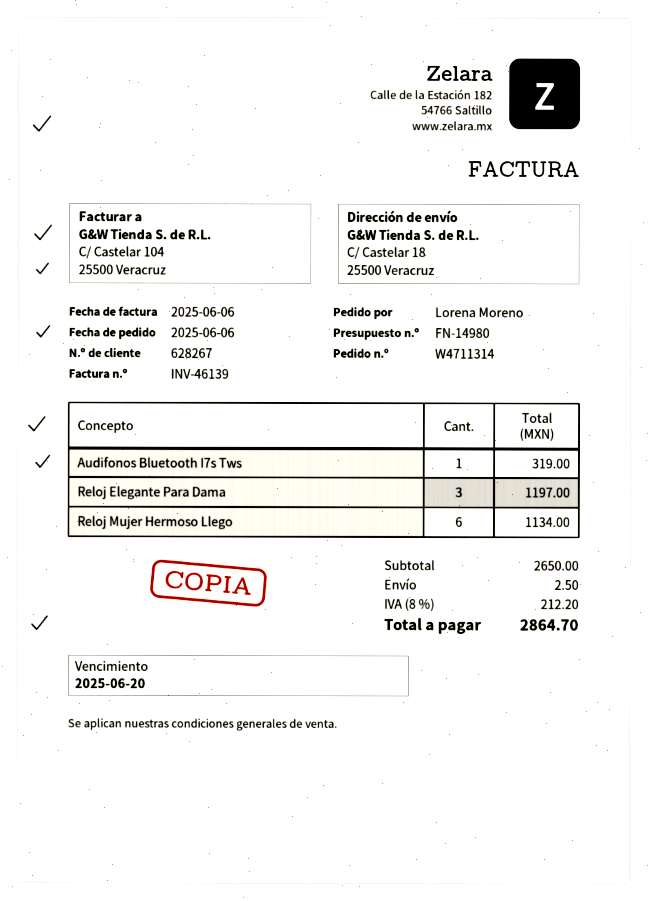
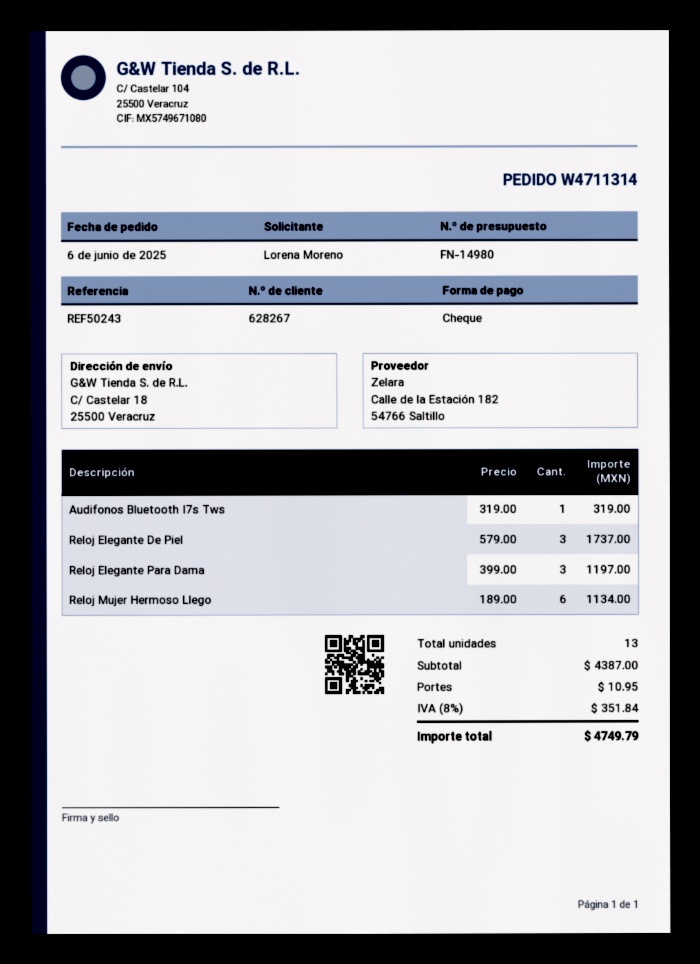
Reloj Elegante De Piel: none -> 3 for 1737.00
subtotal: 2650.00 -> 4387.00
shipping: 2.50 -> 10.95
tax: 8% = 212.20 -> 8% = 351.84
total: 2864.70 -> 4749.79

